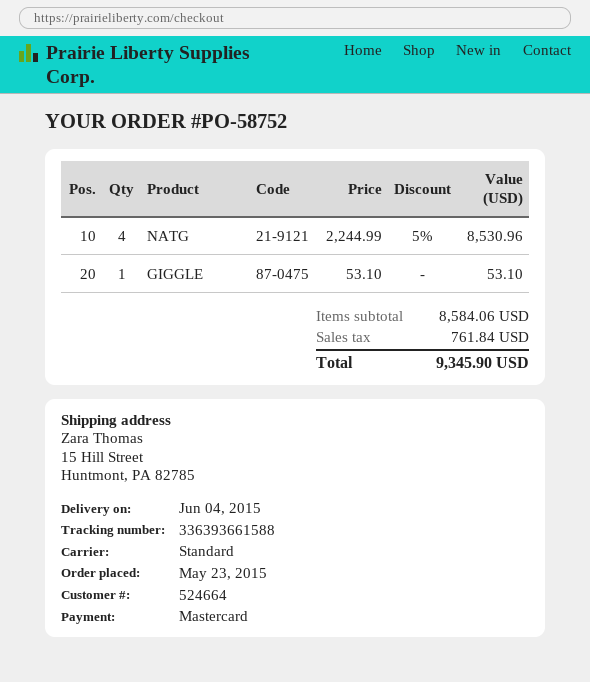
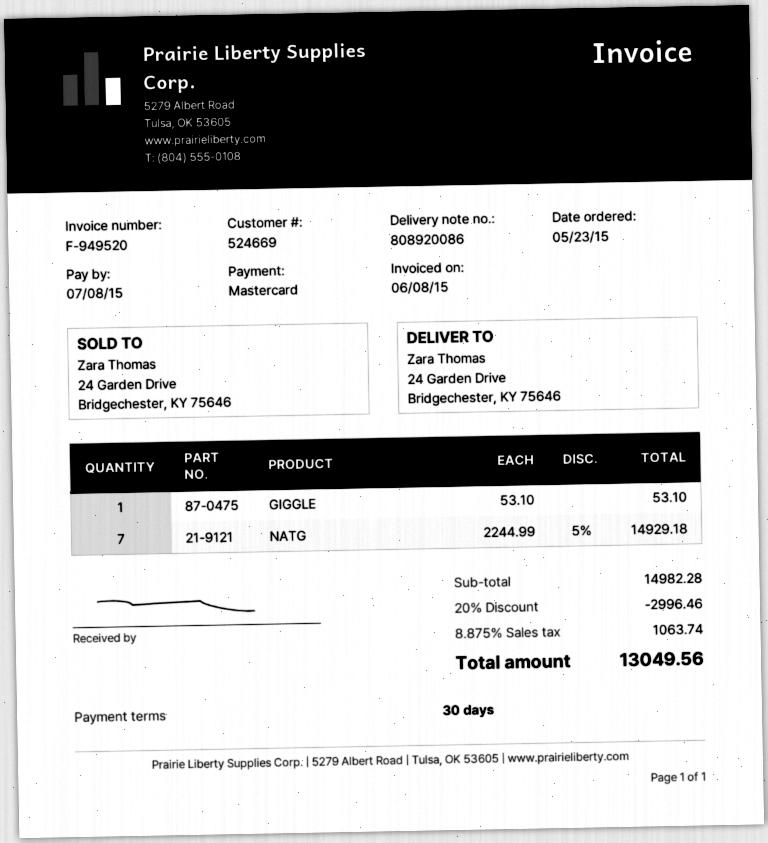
customer number: 524664 -> 524669
ship to: 15 Hill Street, Huntmont, PA 82785 -> 24 Garden Drive, Bridgechester, KY 75646
NATG: 4 x 2244.99 - 5% = 8530.96 -> 7 x 2244.99 - 5% = 14929.18
subtotal: 8584.06 -> 14982.28
discount: none -> 20% = 2996.46
tax: 761.84 -> 1063.74
total: 9345.90 -> 13049.56

